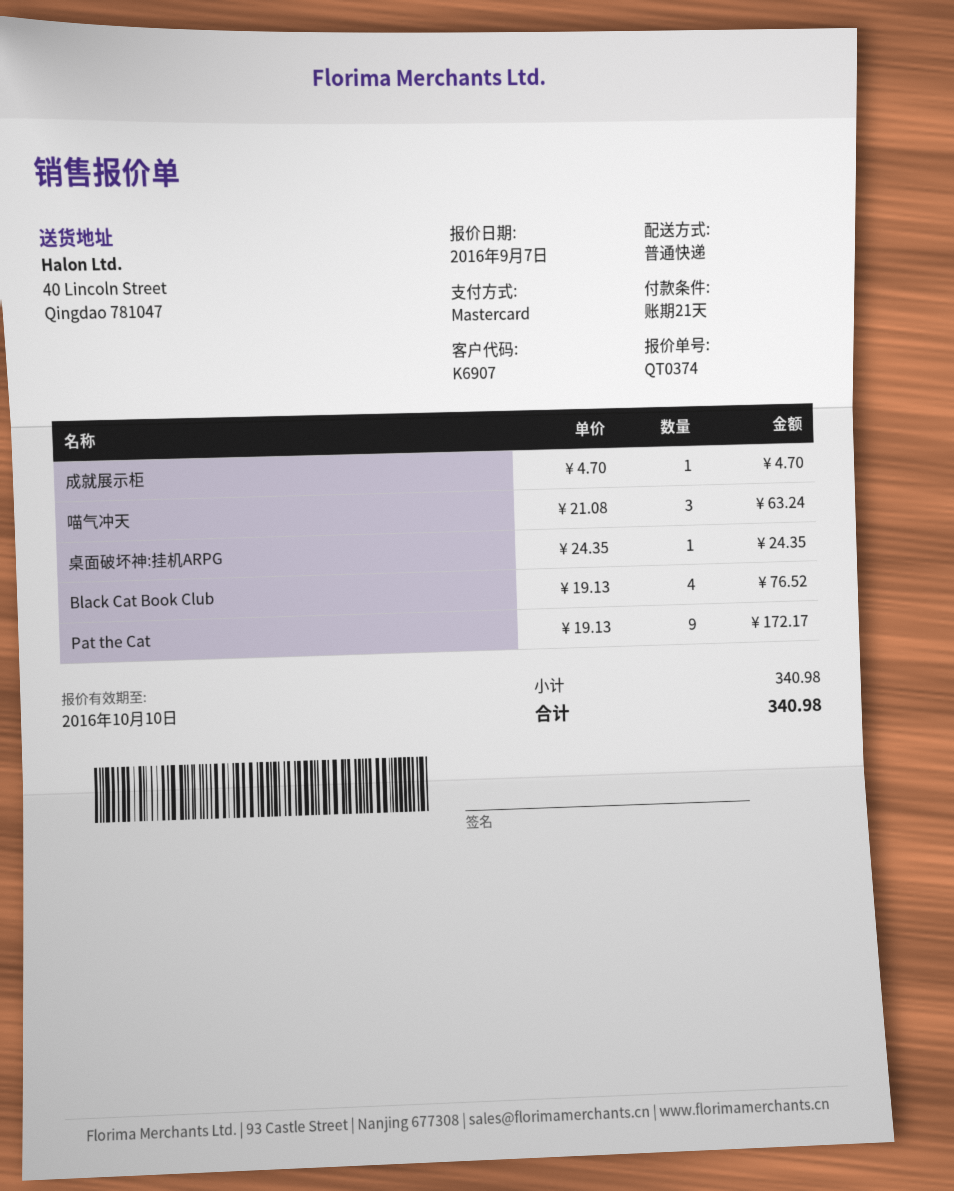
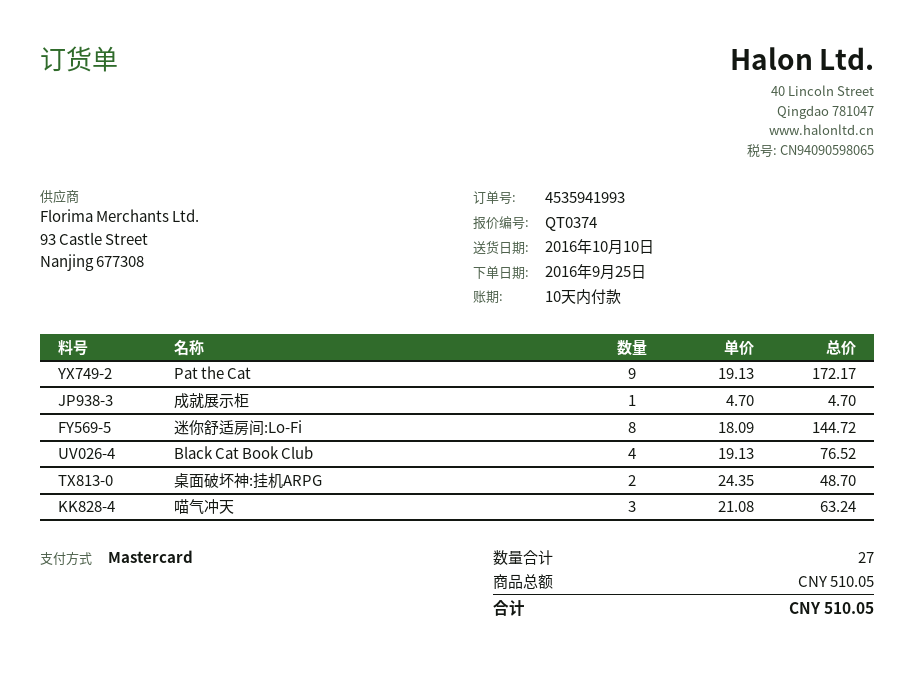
payment terms: 21 days -> 10 days
桌面破坏神:挂机ARPG: 1 x 24.35 = 24.35 -> 2 x 24.35 = 48.70
迷你舒适房间:Lo-Fi: none -> 8 x 18.09 = 144.72
subtotal: 340.98 -> 510.05
total: 340.98 -> 510.05

